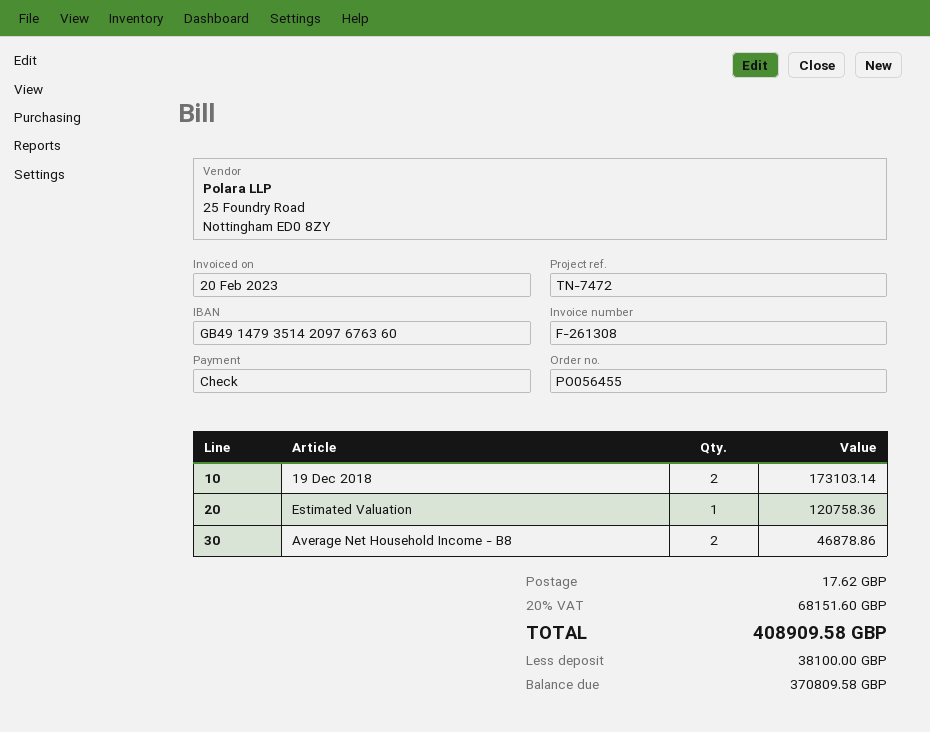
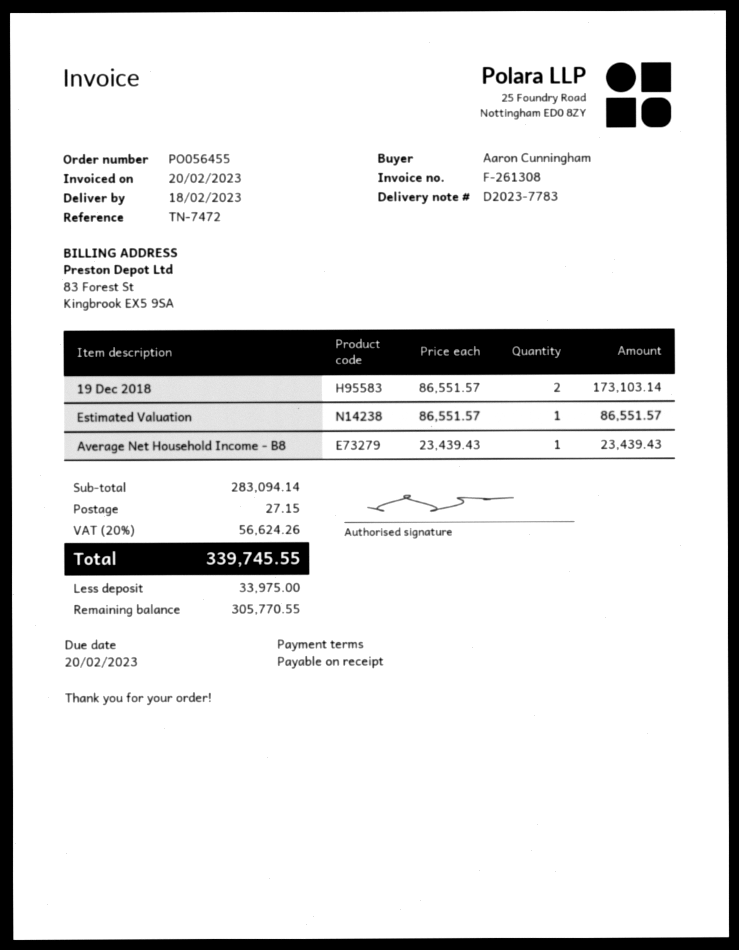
Estimated Valuation: 1 for 120758.36 -> 1 for 86551.57
Average Net Household Income - B8: 2 for 46878.86 -> 1 for 23439.43
shipping: 17.62 -> 27.15
tax: 20% = 68151.60 -> 20% = 56624.26
total: 408909.58 -> 339745.55
deposit: 38100.00 -> 33975.00
balance: 370809.58 -> 305770.55

